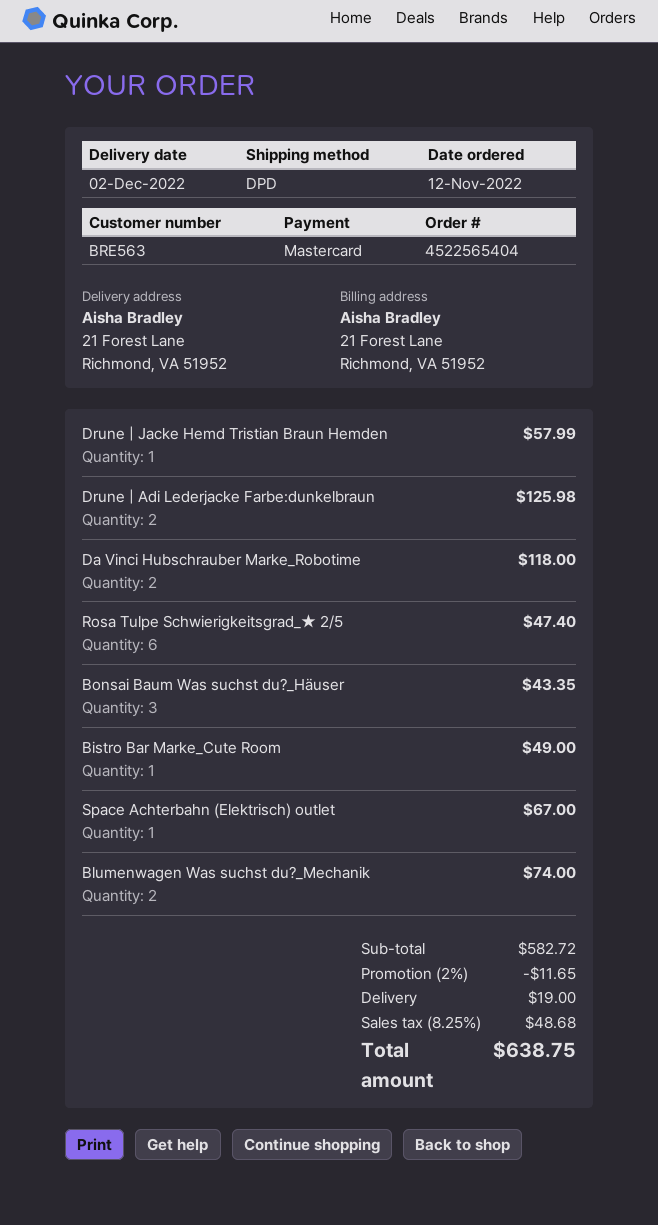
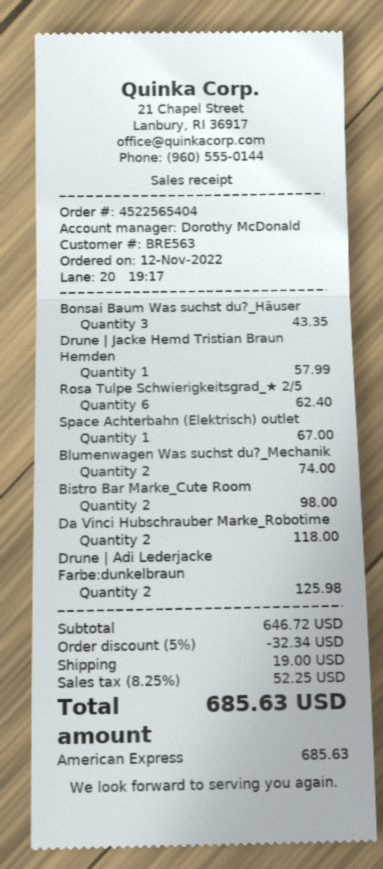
payment method: Mastercard -> American Express
Rosa Tulpe Schwierigkeitsgrad_★ 2/5: 6 for 47.40 -> 6 for 62.40
Bistro Bar Marke_Cute Room: 1 for 49.00 -> 2 for 98.00
subtotal: 582.72 -> 646.72
discount: 2% = 11.65 -> 5% = 32.34
tax: 8.25% = 48.68 -> 8.25% = 52.25
total: 638.75 -> 685.63

